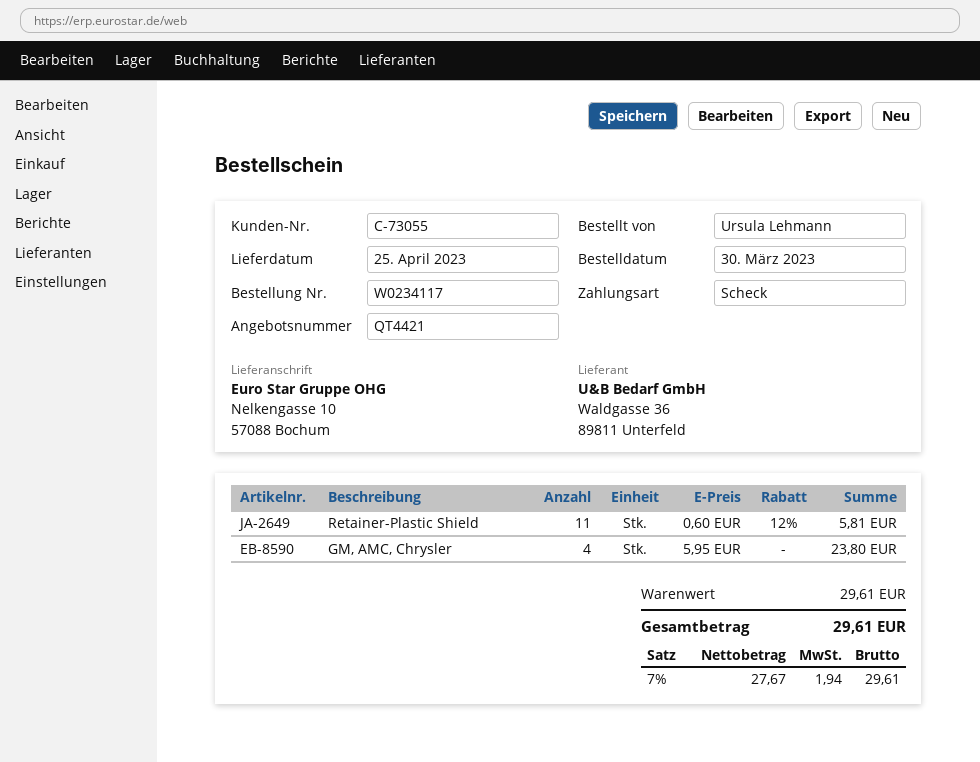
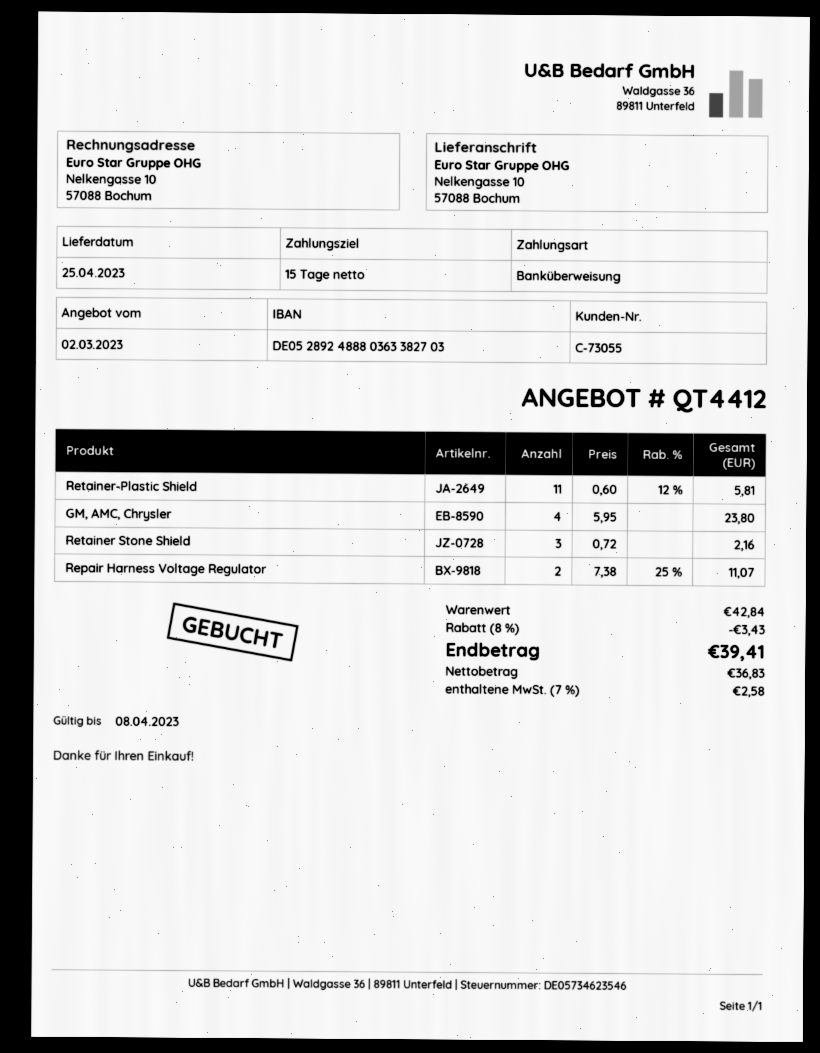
quote number: QT4421 -> QT4412
payment method: cheque -> bank transfer
Retainer Stone Shield: none -> 3 x 0.72 = 2.16
Repair Harness Voltage Regulator: none -> 2 x 7.38 - 25% = 11.07
subtotal: 29.61 -> 42.84
discount: none -> 8% = 3.43
net: 27.67 -> 36.83
tax: 7% = 1.94 -> 7% = 2.58
total: 29.61 -> 39.41

